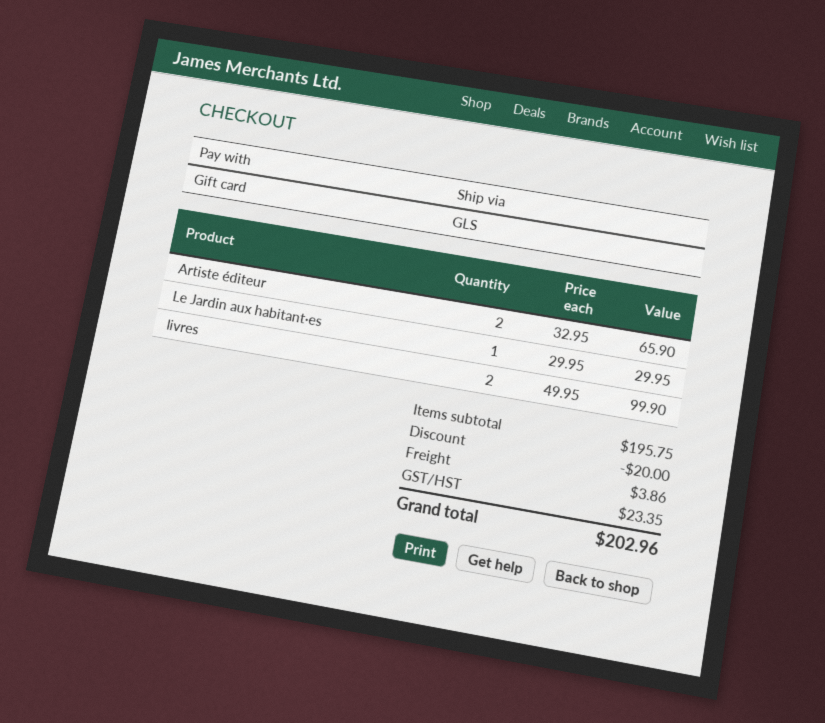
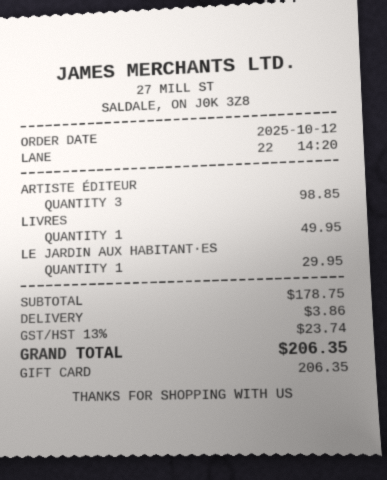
Artiste éditeur: 2 for 65.90 -> 3 for 98.85
livres: 2 for 99.90 -> 1 for 49.95
subtotal: 195.75 -> 178.75
discount: 20.00 -> none
tax: 23.35 -> 23.74
total: 202.96 -> 206.35

